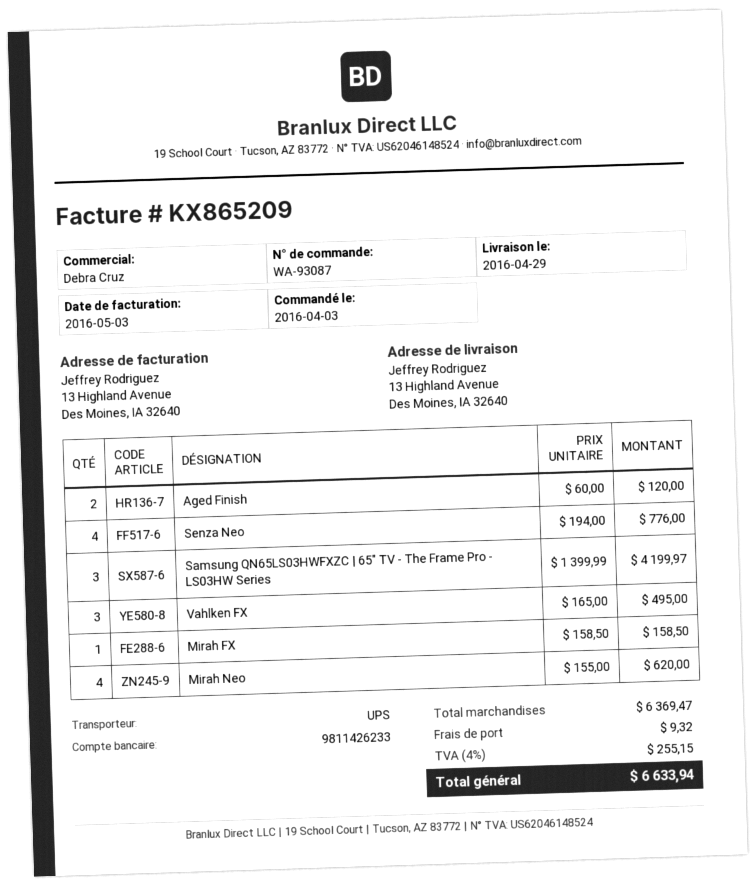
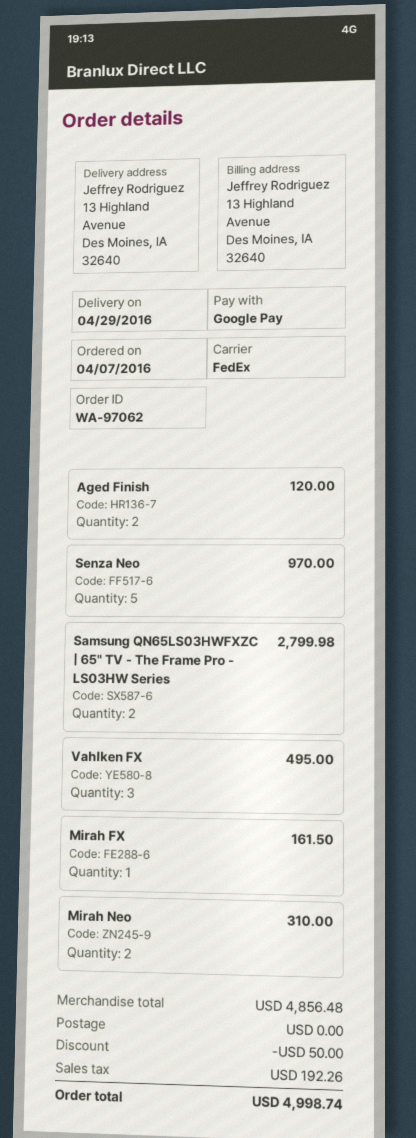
order number: WA-93087 -> WA-97062
order date: 2016-04-03 -> 2016-04-07
shipping method: UPS -> FedEx
Senza Neo: 4 for 776.00 -> 5 for 970.00
Samsung QN65LS03HWFXZC | 65" TV - The Frame Pro - LS03HW Series: 3 for 4199.97 -> 2 for 2799.98
Mirah FX: 1 for 158.50 -> 1 for 161.50
Mirah Neo: 4 for 620.00 -> 2 for 310.00
subtotal: 6369.47 -> 4856.48
discount: none -> 50.00
shipping: 9.32 -> 0.00
tax: 255.15 -> 192.26
total: 6633.94 -> 4998.74

